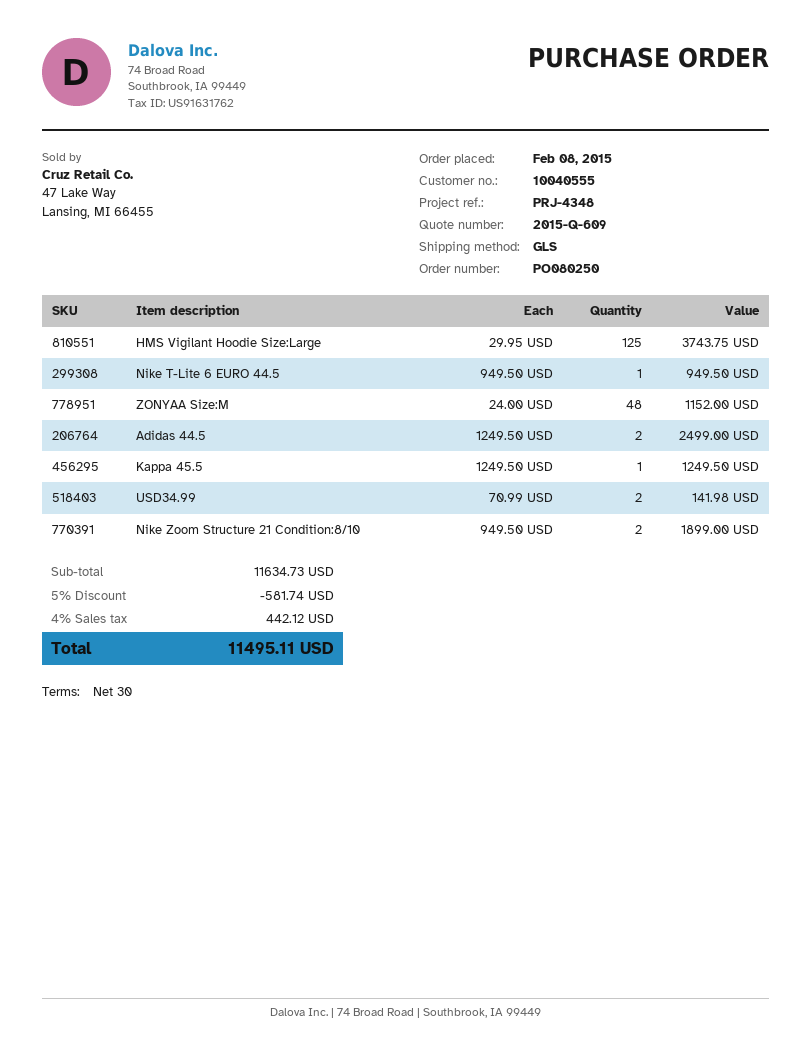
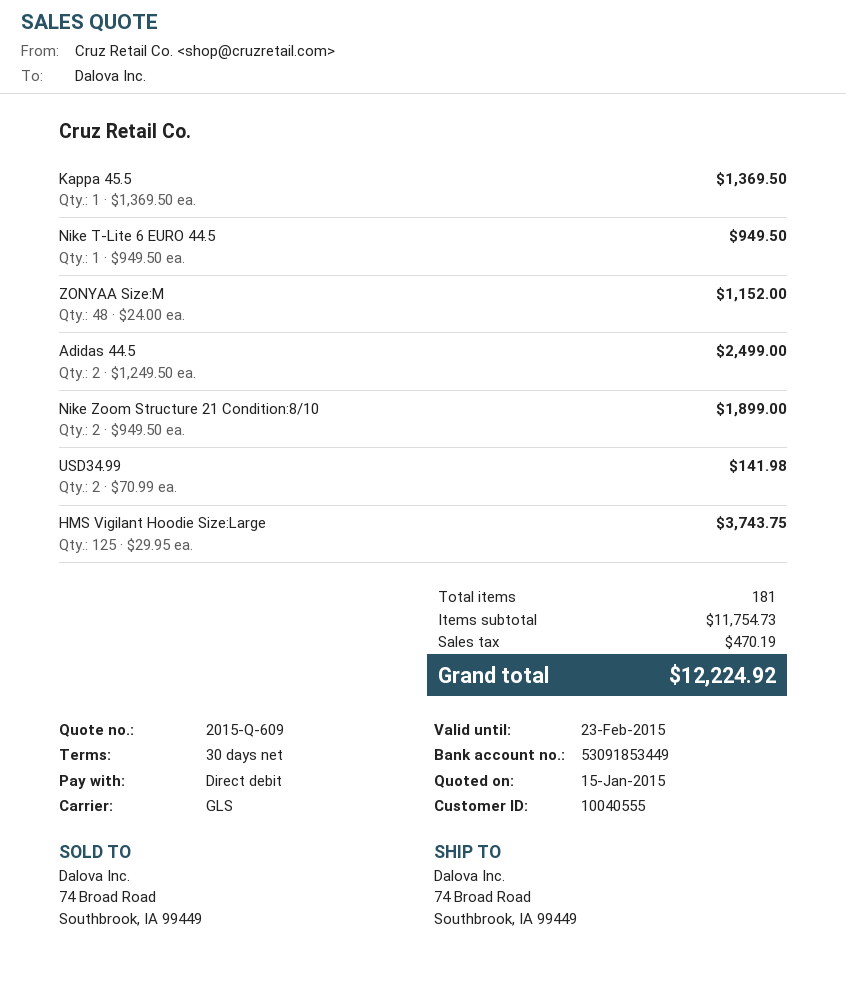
Kappa 45.5: 1 x 1249.50 = 1249.50 -> 1 x 1369.50 = 1369.50
subtotal: 11634.73 -> 11754.73
discount: 5% = 581.74 -> none
tax: 442.12 -> 470.19
total: 11495.11 -> 12224.92

